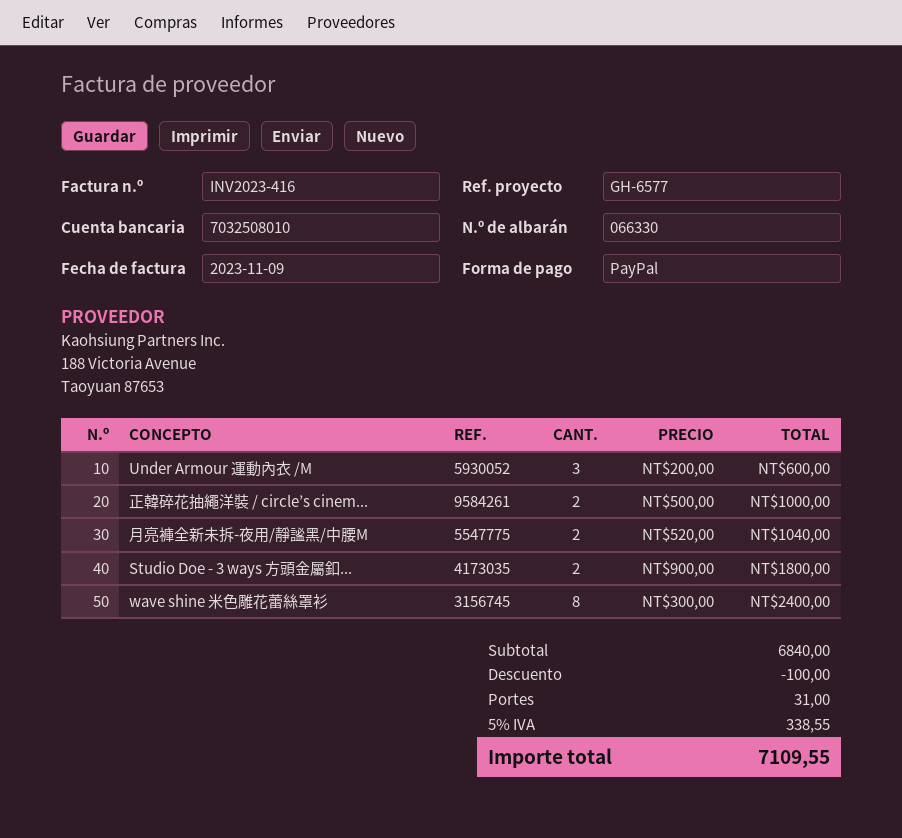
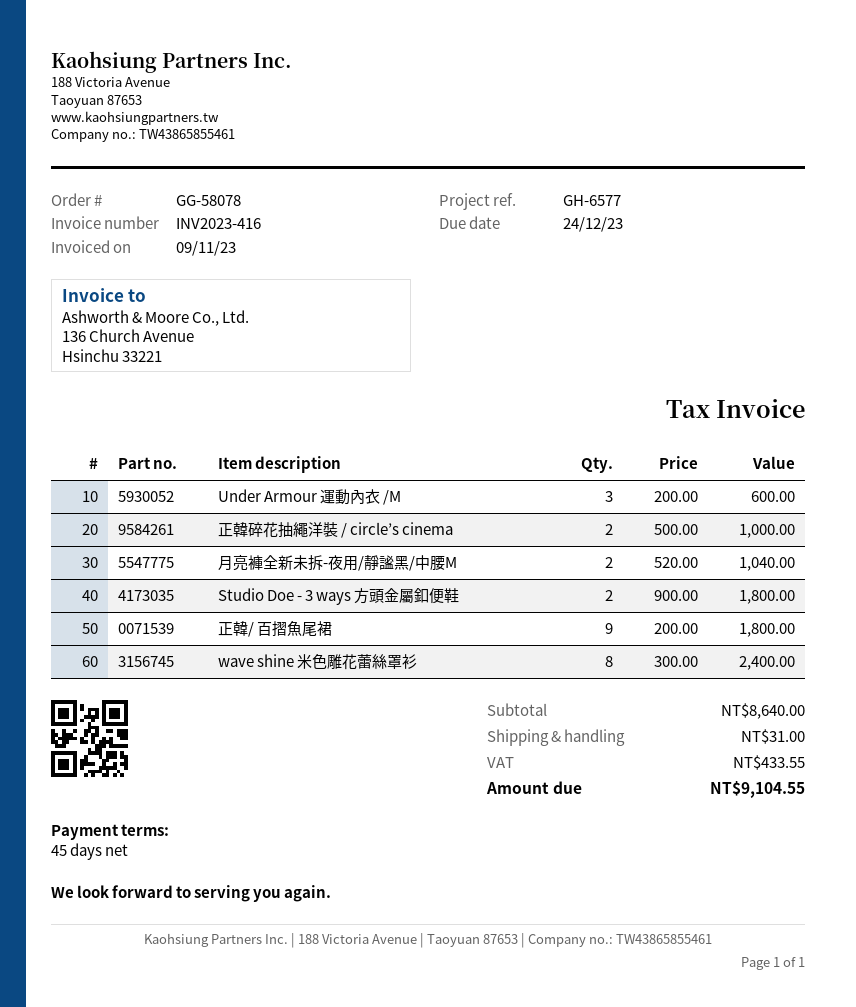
正韓/ 百摺魚尾裙: none -> 9 x 200.00 = 1800.00
subtotal: 6840.00 -> 8640.00
discount: 100.00 -> none
tax: 338.55 -> 433.55
total: 7109.55 -> 9104.55

